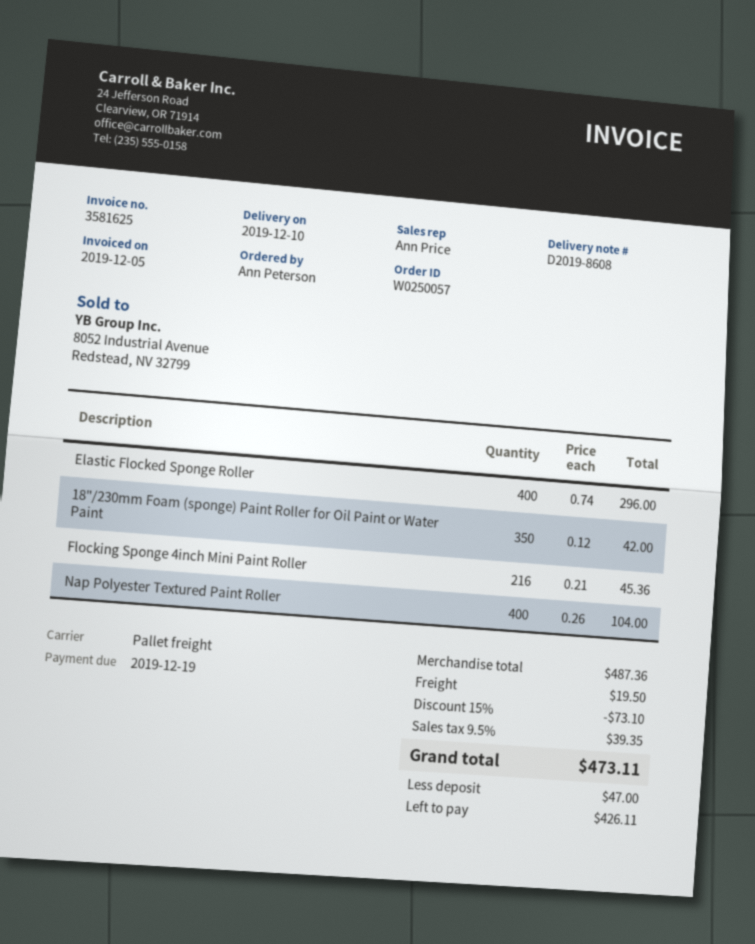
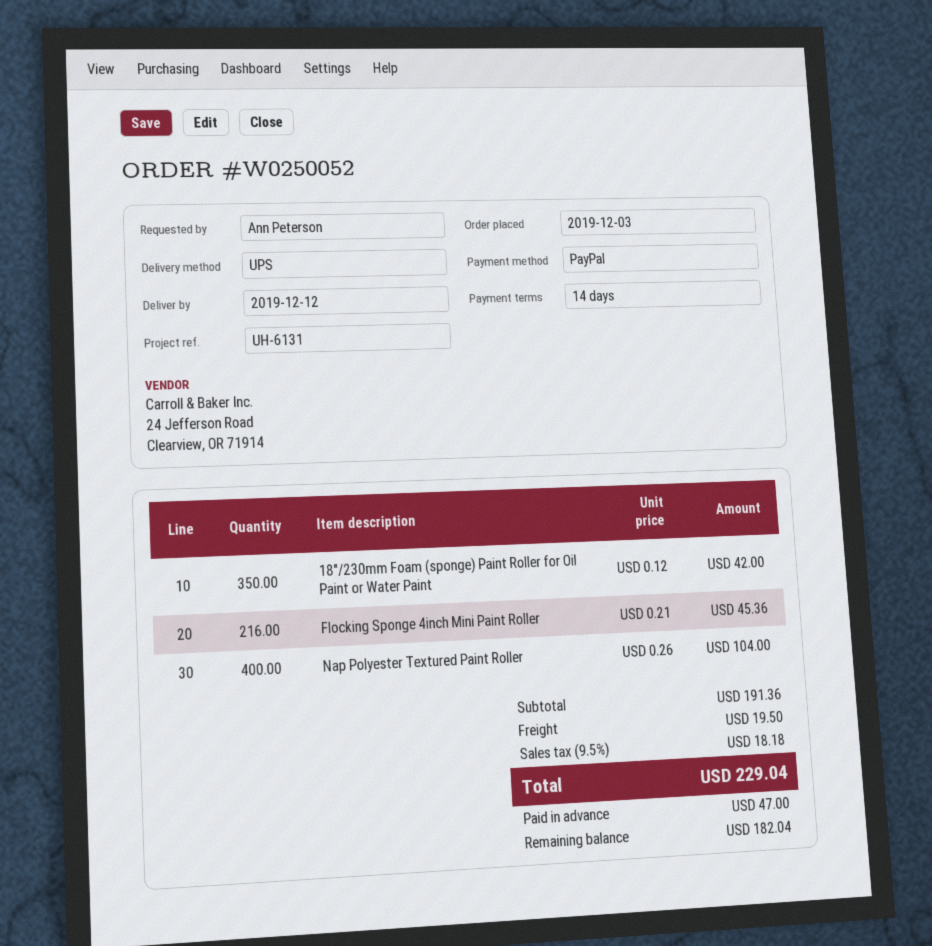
order number: W0250057 -> W0250052
delivery date: 2019-12-10 -> 2019-12-12
shipping method: pallet freight -> UPS
Elastic Flocked Sponge Roller: 400 x 0.74 = 296.00 -> none
subtotal: 487.36 -> 191.36
discount: 15% = 73.10 -> none
tax: 9.5% = 39.35 -> 9.5% = 18.18
total: 473.11 -> 229.04
balance: 426.11 -> 182.04

